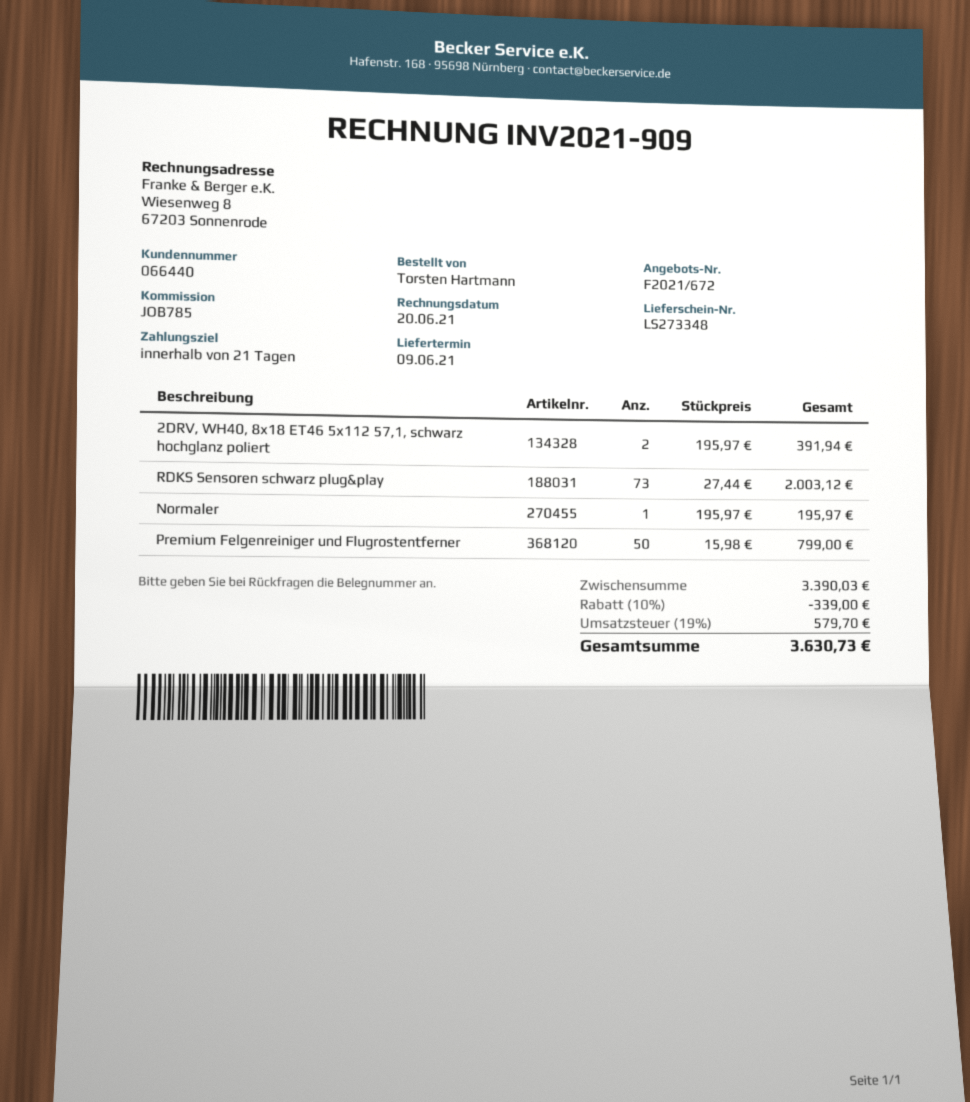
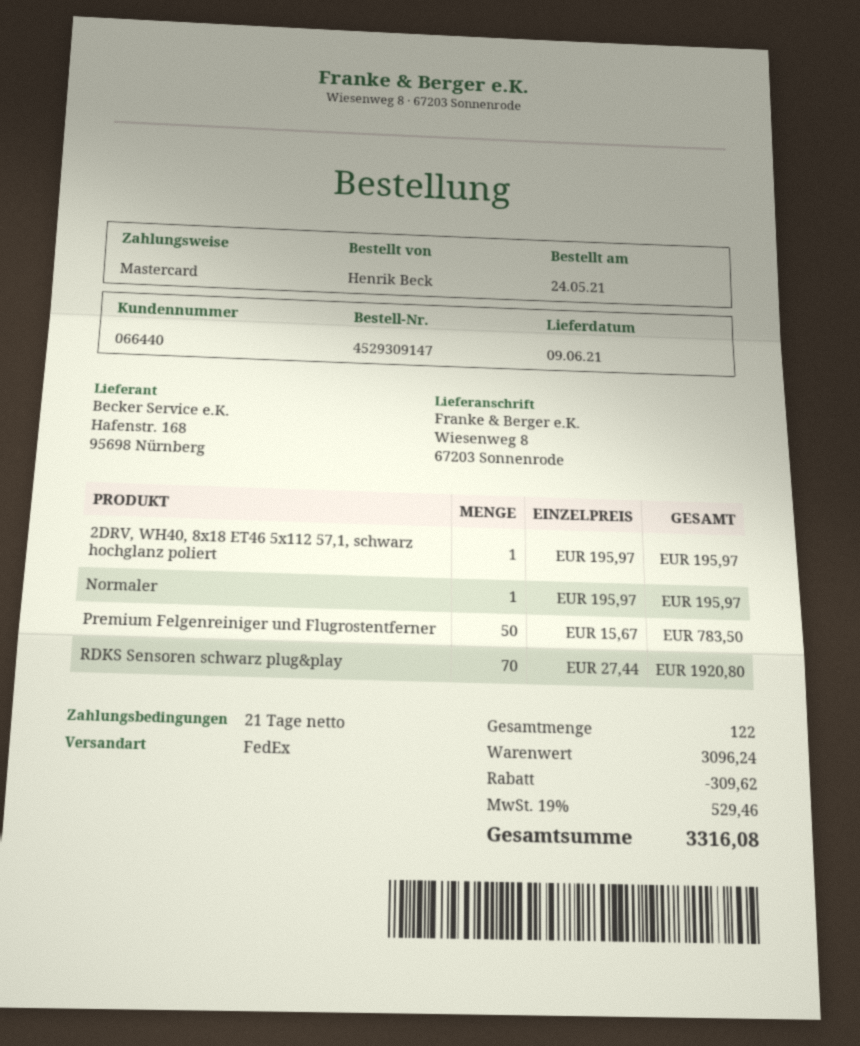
ordered by: Torsten Hartmann -> Henrik Beck
2DRV, WH40, 8x18 ET46 5x112 57,1, schwarz hochglanz poliert: 2 x 195.97 = 391.94 -> 1 x 195.97 = 195.97
RDKS Sensoren schwarz plug&play: 73 x 27.44 = 2003.12 -> 70 x 27.44 = 1920.80
Premium Felgenreiniger und Flugrostentferner: 50 x 15.98 = 799.00 -> 50 x 15.67 = 783.50
subtotal: 3390.03 -> 3096.24
discount: 339.00 -> 309.62
tax: 19% = 579.70 -> 19% = 529.46
total: 3630.73 -> 3316.08

